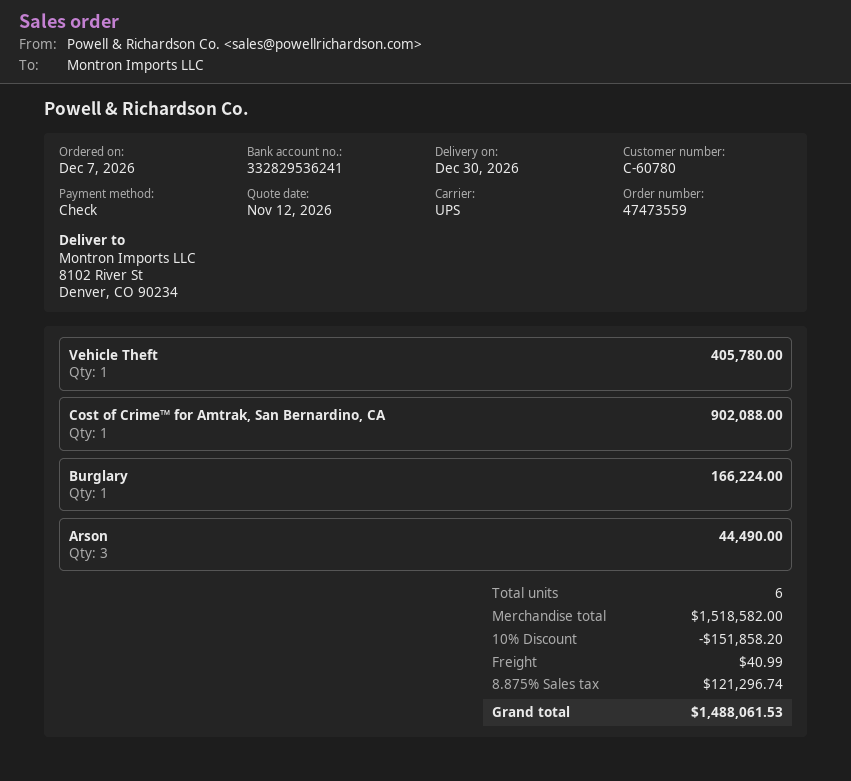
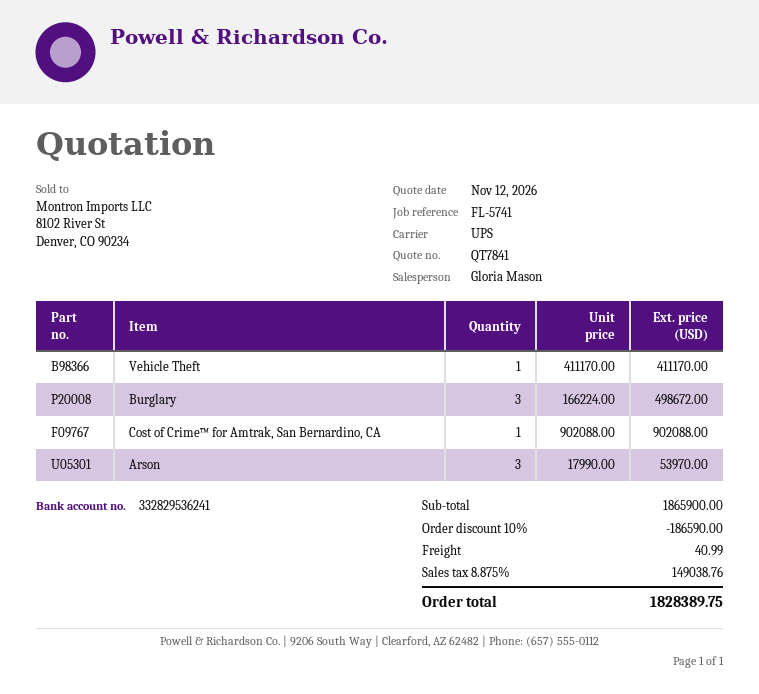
Vehicle Theft: 1 for 405780.00 -> 1 for 411170.00
Burglary: 1 for 166224.00 -> 3 for 498672.00
Arson: 3 for 44490.00 -> 3 for 53970.00
subtotal: 1518582.00 -> 1865900.00
discount: 10% = 151858.20 -> 10% = 186590.00
tax: 8.875% = 121296.74 -> 8.875% = 149038.76
total: 1488061.53 -> 1828389.75

